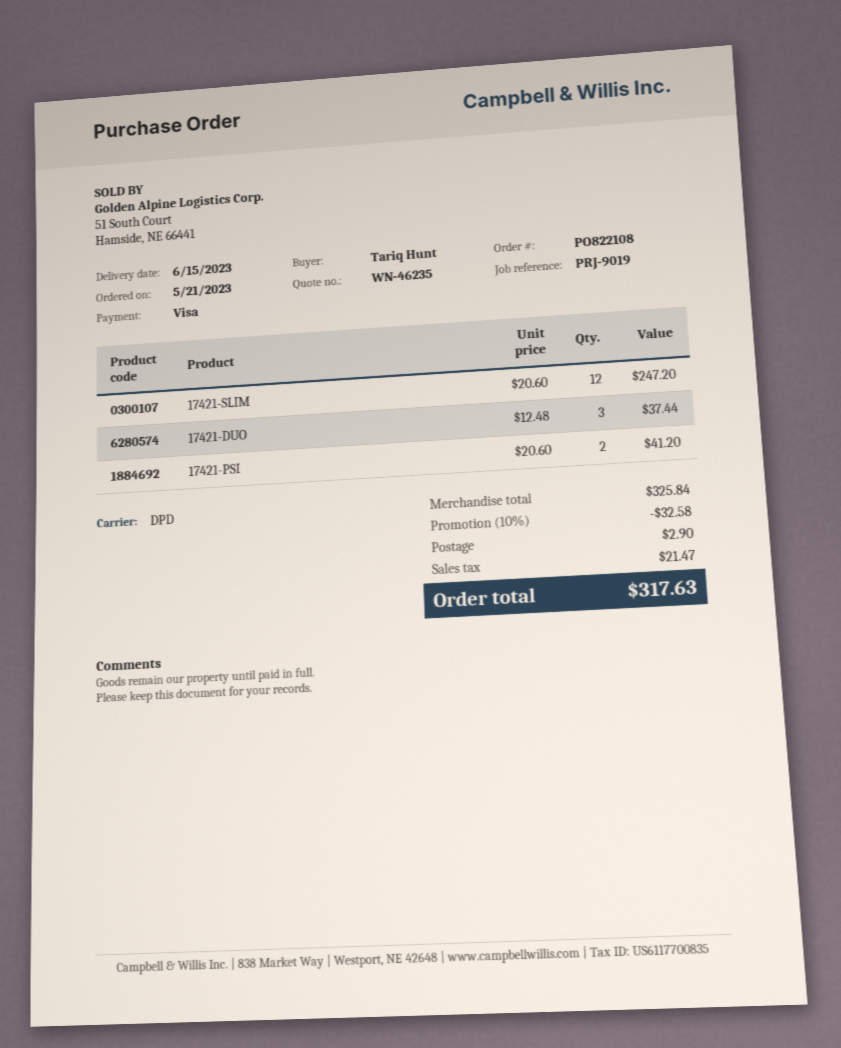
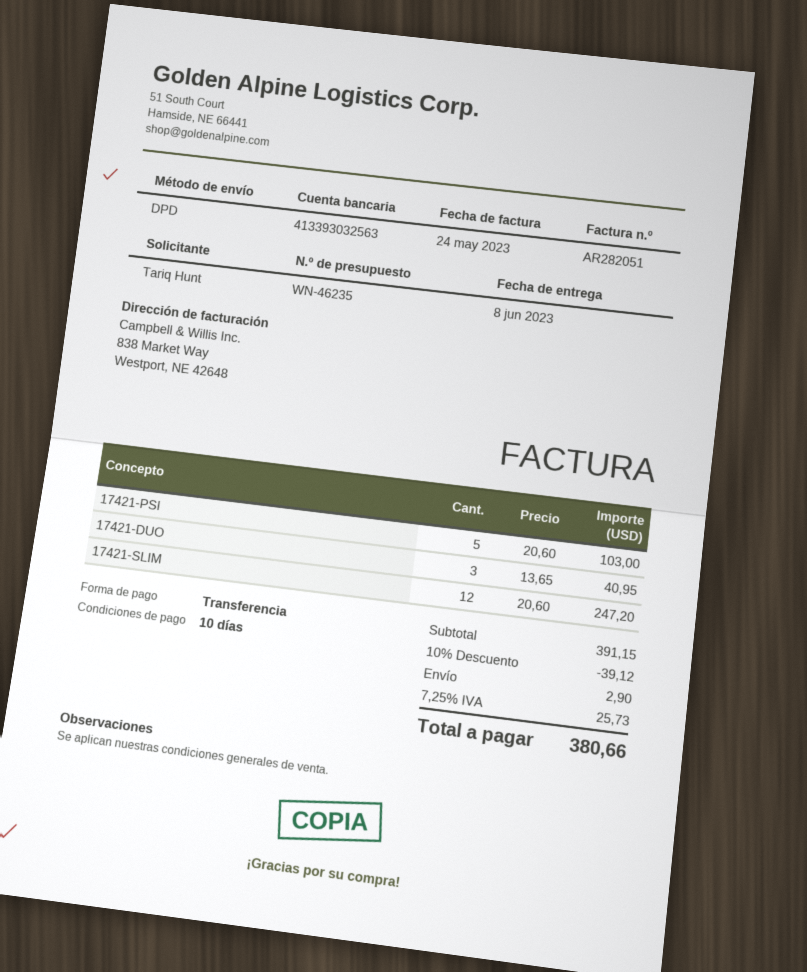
delivery date: 2023-06-15 -> 2023-06-08
payment method: Visa -> bank transfer
17421-DUO: 3 x 12.48 = 37.44 -> 3 x 13.65 = 40.95
17421-PSI: 2 x 20.60 = 41.20 -> 5 x 20.60 = 103.00
subtotal: 325.84 -> 391.15
discount: 10% = 32.58 -> 10% = 39.12
tax: 21.47 -> 25.73
total: 317.63 -> 380.66

